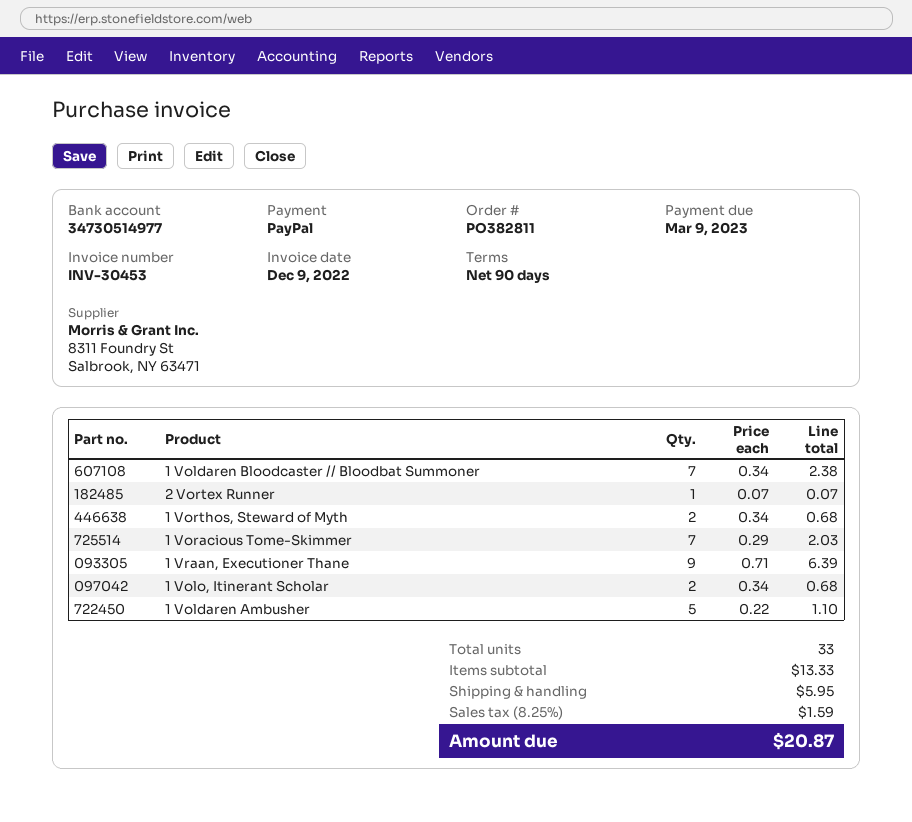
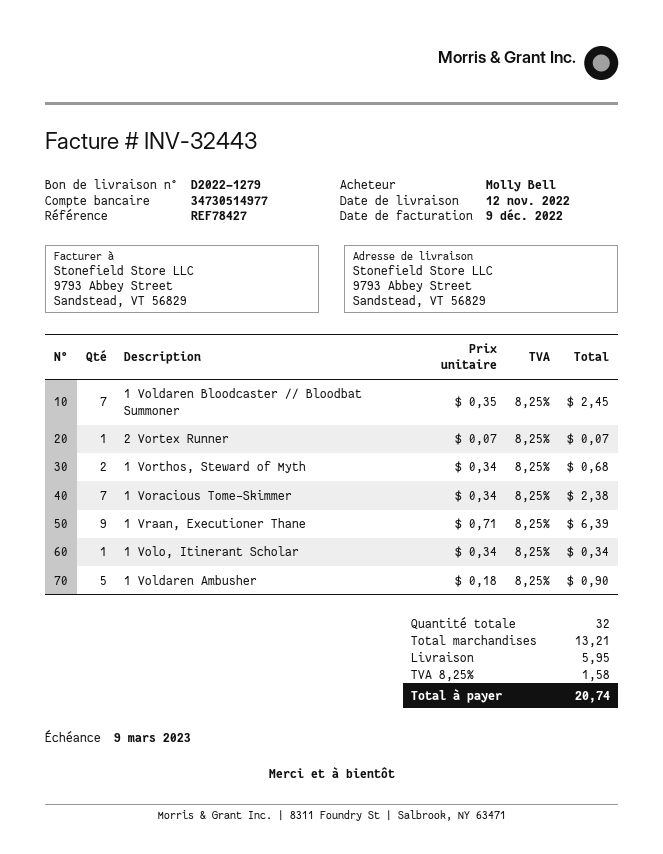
invoice number: INV-30453 -> INV-32443
1 Voldaren Bloodcaster // Bloodbat Summoner: 7 x 0.34 = 2.38 -> 7 x 0.35 = 2.45
1 Voracious Tome-Skimmer: 7 x 0.29 = 2.03 -> 7 x 0.34 = 2.38
1 Volo, Itinerant Scholar: 2 x 0.34 = 0.68 -> 1 x 0.34 = 0.34
1 Voldaren Ambusher: 5 x 0.22 = 1.10 -> 5 x 0.18 = 0.90
total quantity: 33 -> 32
subtotal: 13.33 -> 13.21
tax: 8.25% = 1.59 -> 8.25% = 1.58
total: 20.87 -> 20.74

